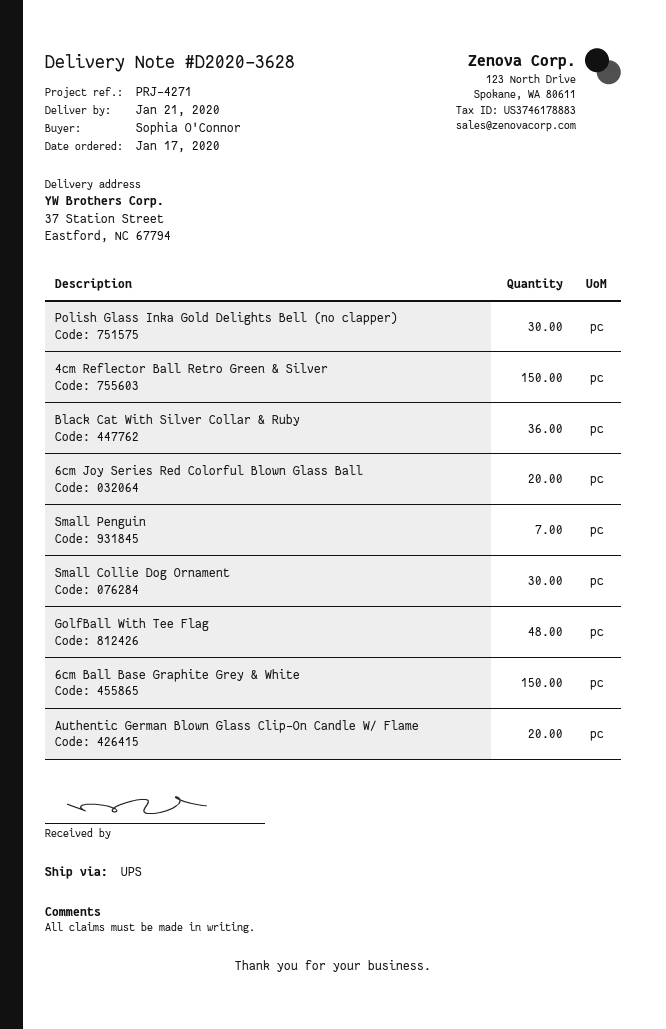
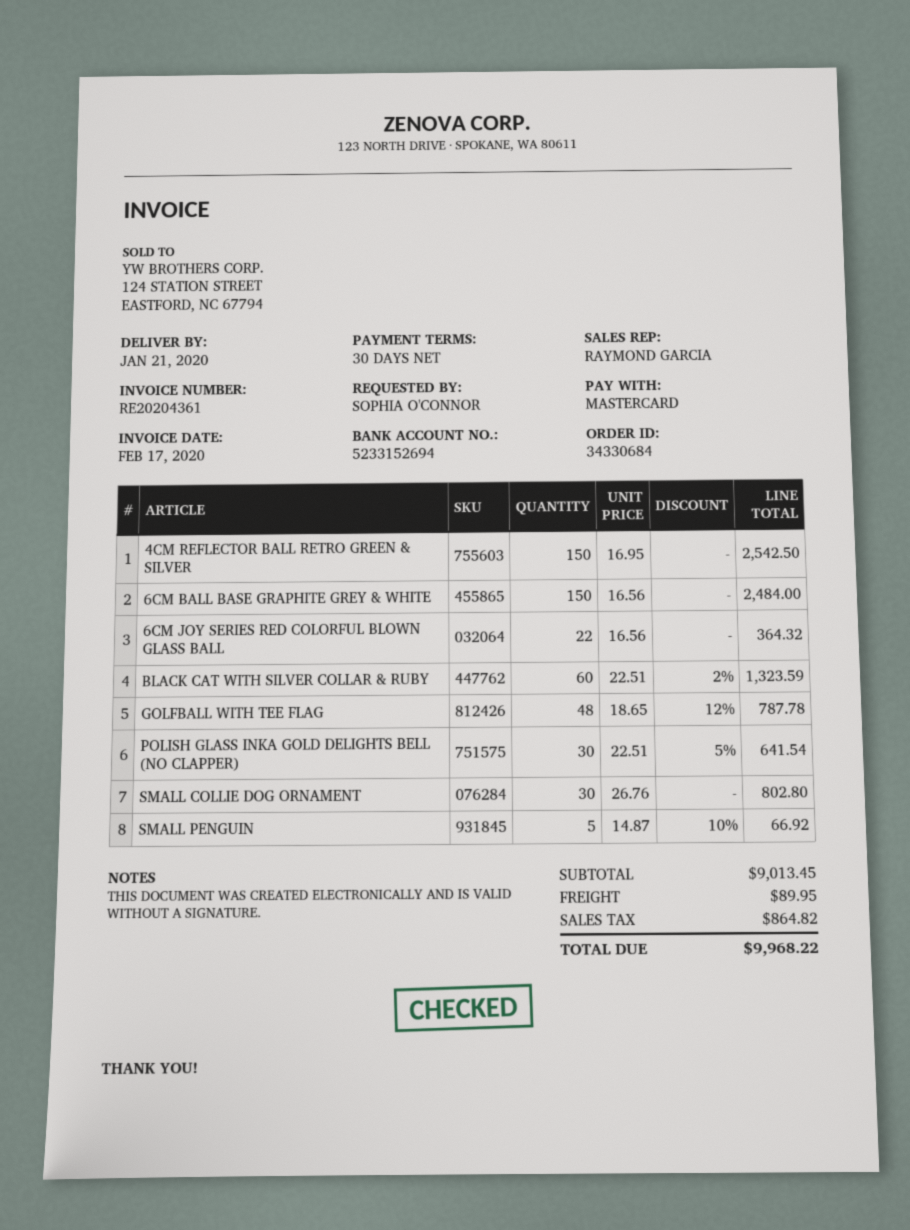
Black Cat With Silver Collar & Ruby: 36 -> 60
6cm Joy Series Red Colorful Blown Glass Ball: 20 -> 22
Small Penguin: 7 -> 5
Authentic German Blown Glass Clip-On Candle W/ Flame: 20 -> none

